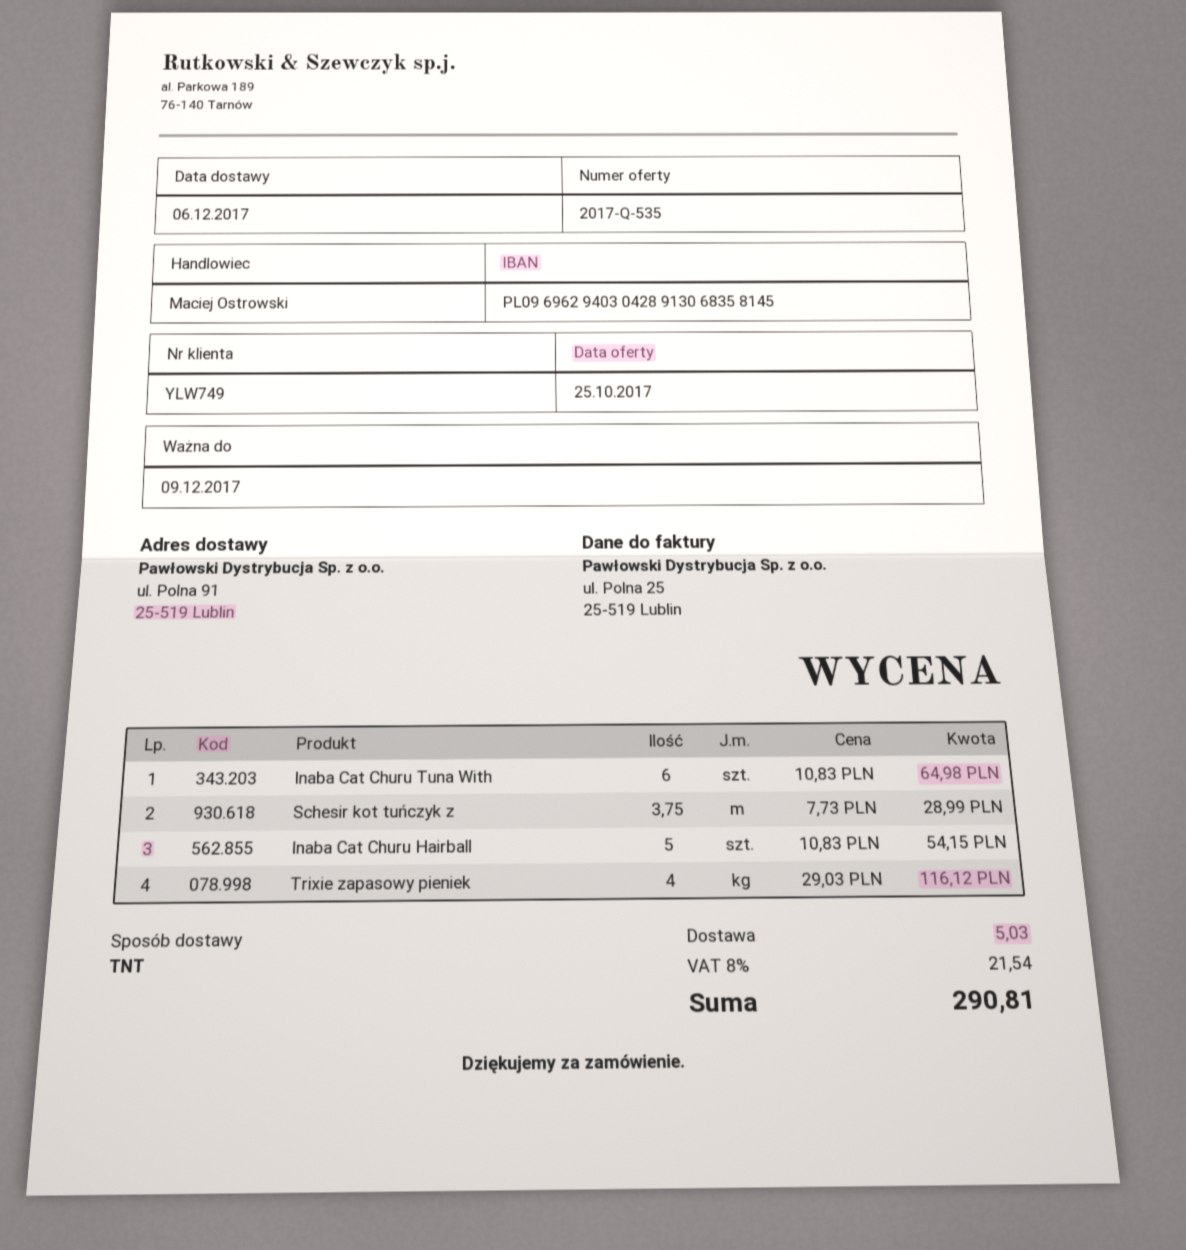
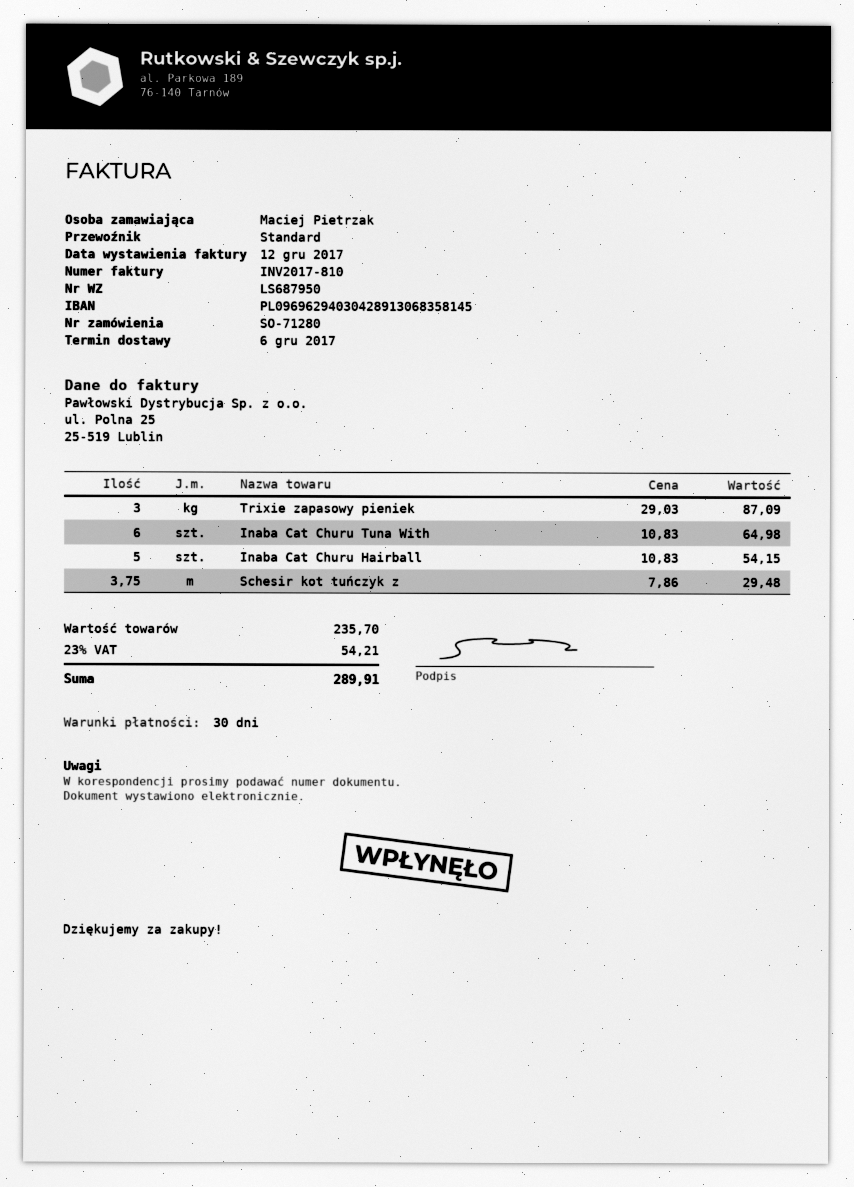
shipping method: TNT -> standard
Schesir kot tuńczyk z: 3.75 x 7.73 = 28.99 -> 3.75 x 7.86 = 29.48
Trixie zapasowy pieniek: 4 x 29.03 = 116.12 -> 3 x 29.03 = 87.09
shipping: 5.03 -> none
tax: 8% = 21.54 -> 23% = 54.21
total: 290.81 -> 289.91

